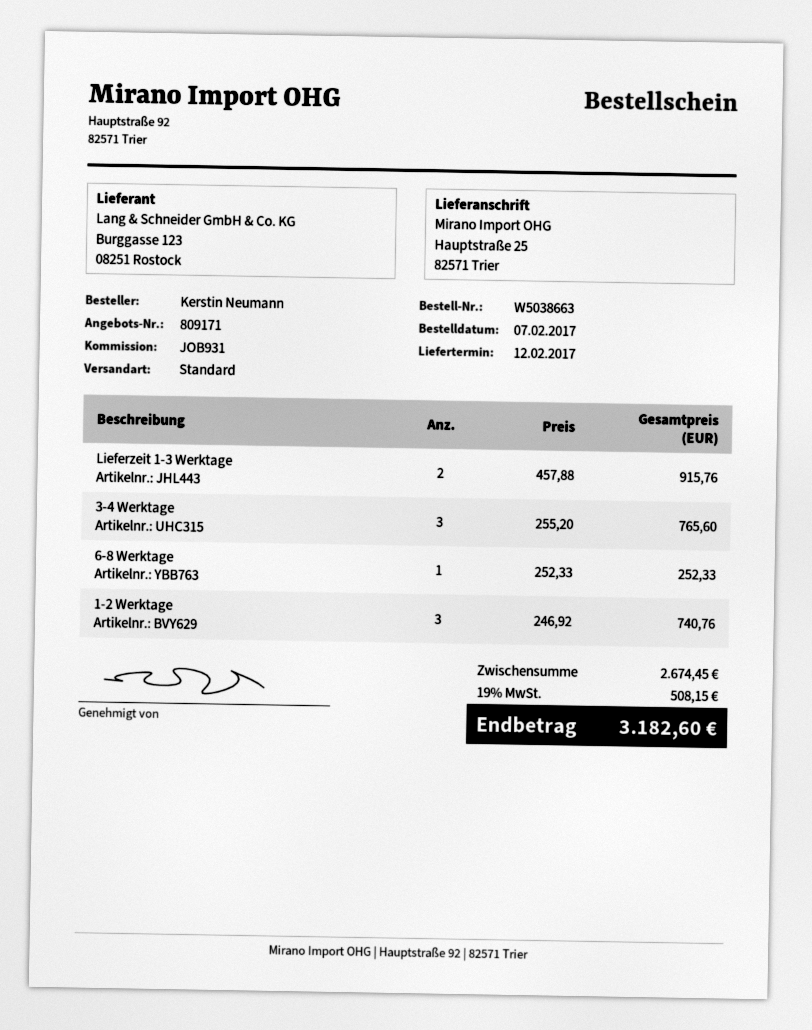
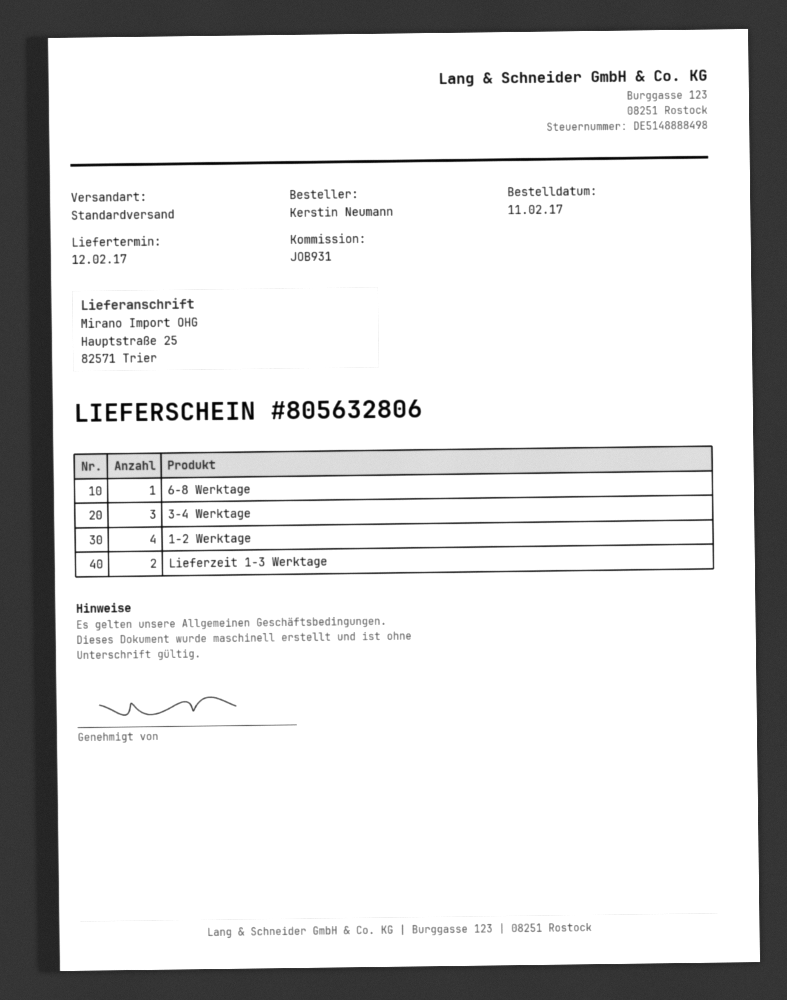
order date: 2017-02-07 -> 2017-02-11
1-2 Werktage: 3 -> 4

